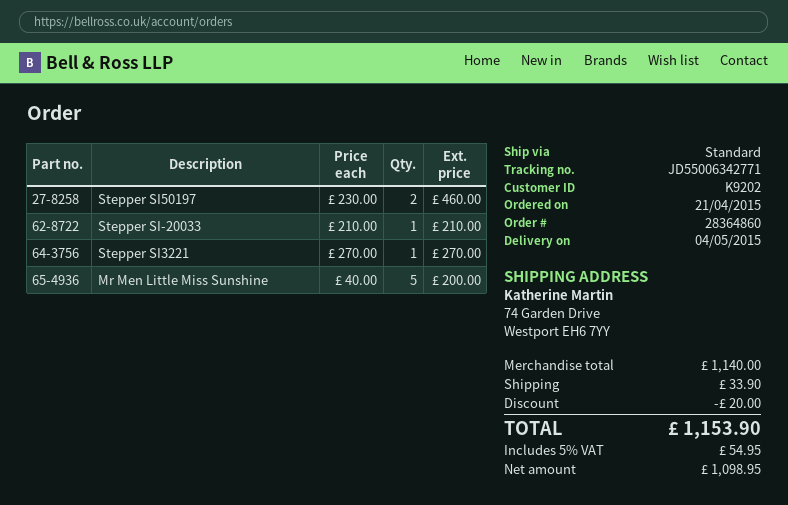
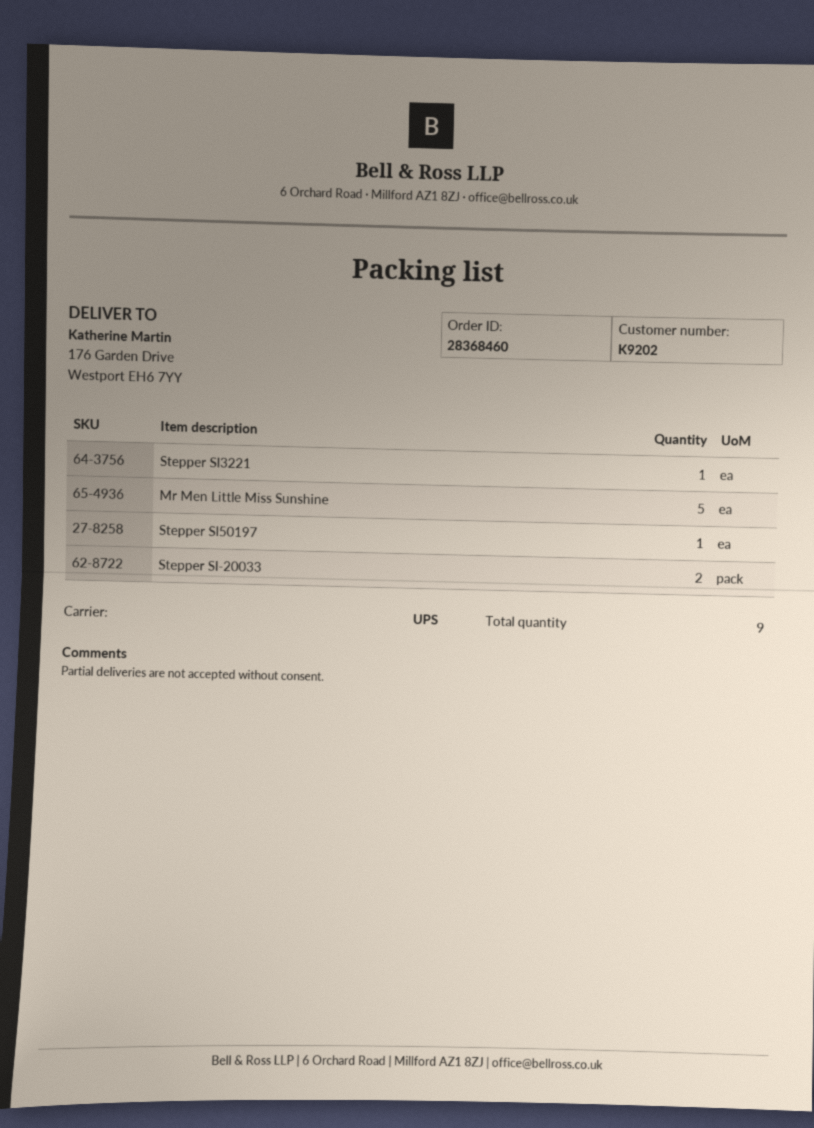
order number: 28364860 -> 28368460
shipping method: standard -> UPS
ship to: 74 Garden Drive, Westport EH6 7YY -> 176 Garden Drive, Westport EH6 7YY
Stepper SI50197: 2 -> 1
Stepper SI-20033: 1 -> 2

